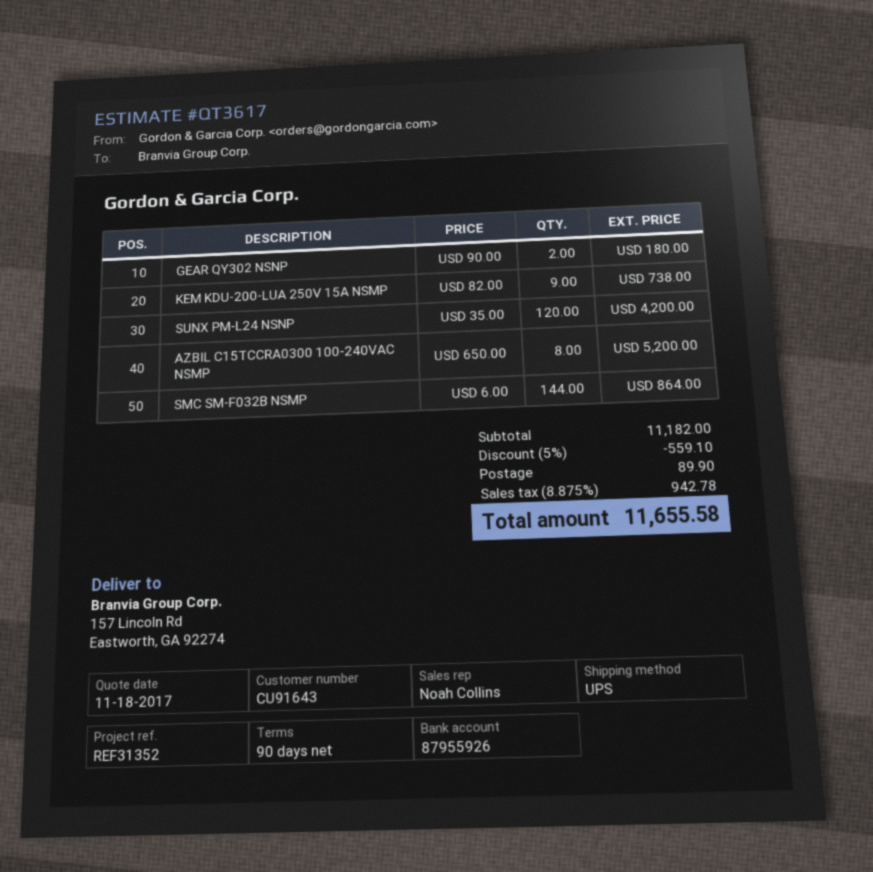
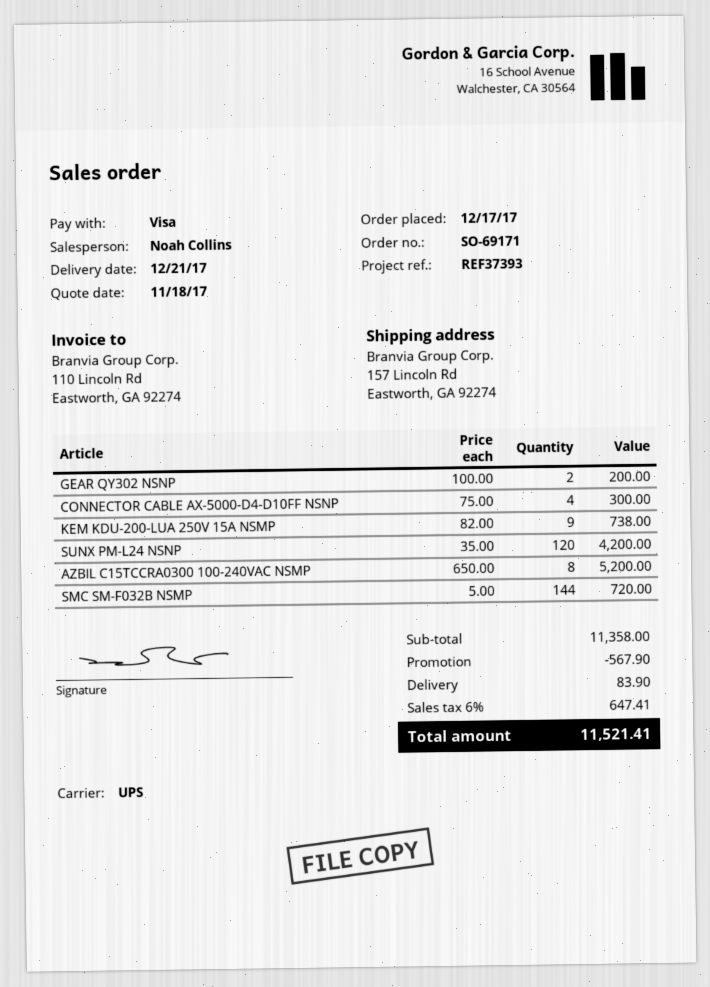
reference: REF31352 -> REF37393
GEAR QY302 NSNP: 2 x 90.00 = 180.00 -> 2 x 100.00 = 200.00
SMC SM-F032B NSMP: 144 x 6.00 = 864.00 -> 144 x 5.00 = 720.00
CONNECTOR CABLE AX-5000-D4-D10FF NSNP: none -> 4 x 75.00 = 300.00
subtotal: 11182.00 -> 11358.00
discount: 559.10 -> 567.90
shipping: 89.90 -> 83.90
tax: 8.875% = 942.78 -> 6% = 647.41
total: 11655.58 -> 11521.41

